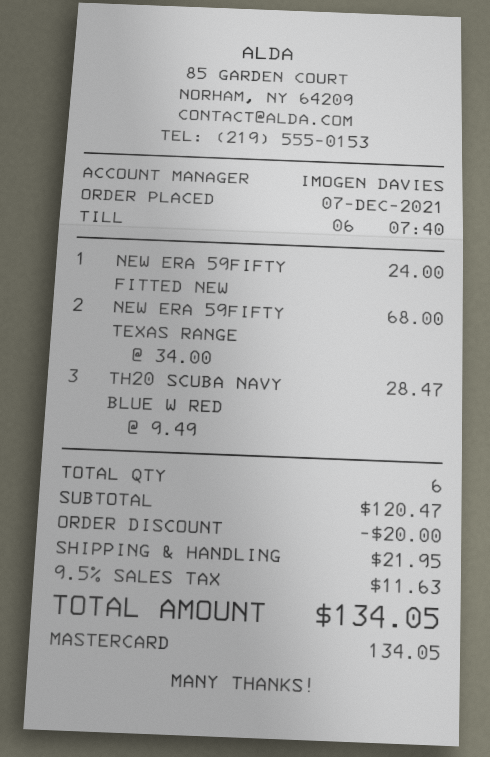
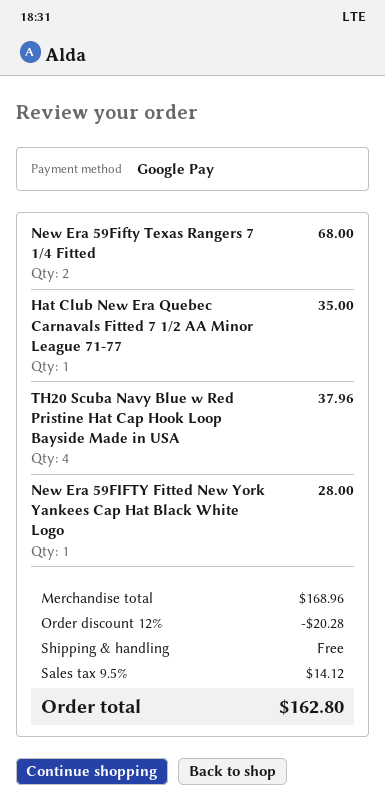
payment method: Mastercard -> Google Pay
NEW ERA 59FIFTY FITTED NEW: 1 for 24.00 -> 1 for 28.00
TH20 SCUBA NAVY BLUE W RED: 3 for 28.47 -> 4 for 37.96
Hat Club New Era Quebec Carnavals Fitted 7 1/2 AA Minor League 71-77: none -> 1 for 35.00
subtotal: 120.47 -> 168.96
discount: 20.00 -> 20.28
shipping: 21.95 -> 0.00
tax: 9.5% = 11.63 -> 9.5% = 14.12
total: 134.05 -> 162.80

